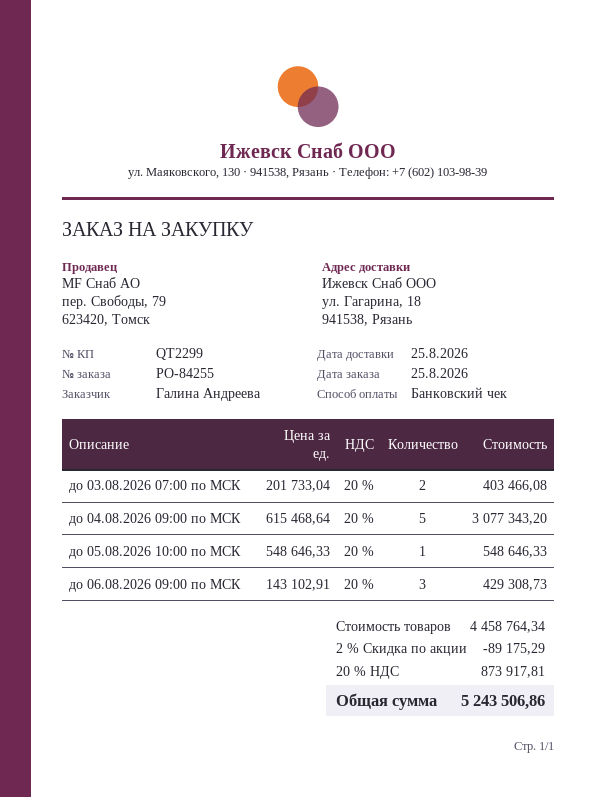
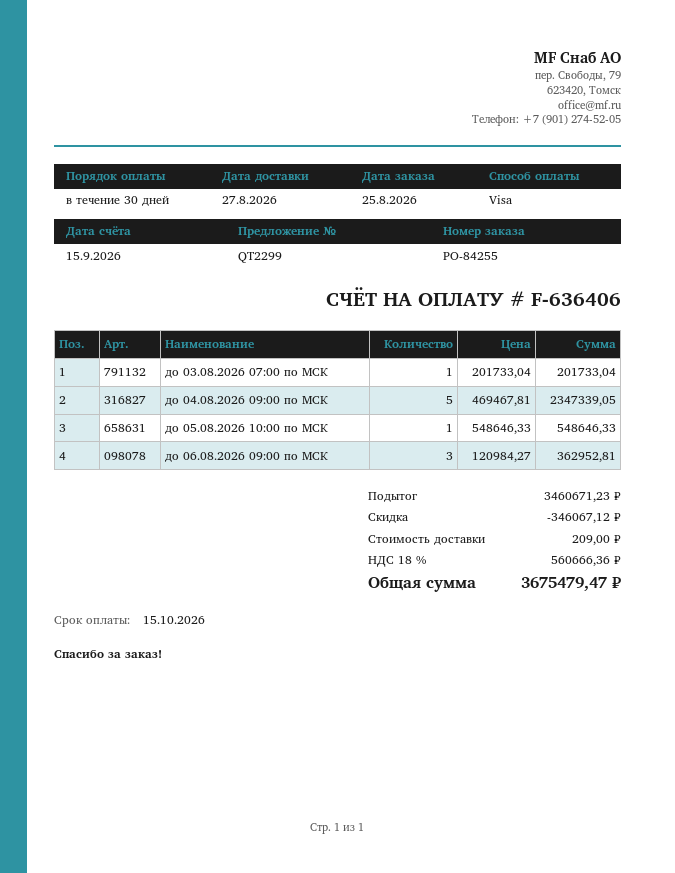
delivery date: 2026-08-25 -> 2026-08-27
payment method: cheque -> Visa
до 03.08.2026 07:00 по МСК: 2 x 201733.04 = 403466.08 -> 1 x 201733.04 = 201733.04
до 04.08.2026 09:00 по МСК: 5 x 615468.64 = 3077343.20 -> 5 x 469467.81 = 2347339.05
до 06.08.2026 09:00 по МСК: 3 x 143102.91 = 429308.73 -> 3 x 120984.27 = 362952.81
subtotal: 4458764.34 -> 3460671.23
discount: 89175.29 -> 346067.12
shipping: none -> 209.00
tax: 20% = 873917.81 -> 18% = 560666.36
total: 5243506.86 -> 3675479.47

